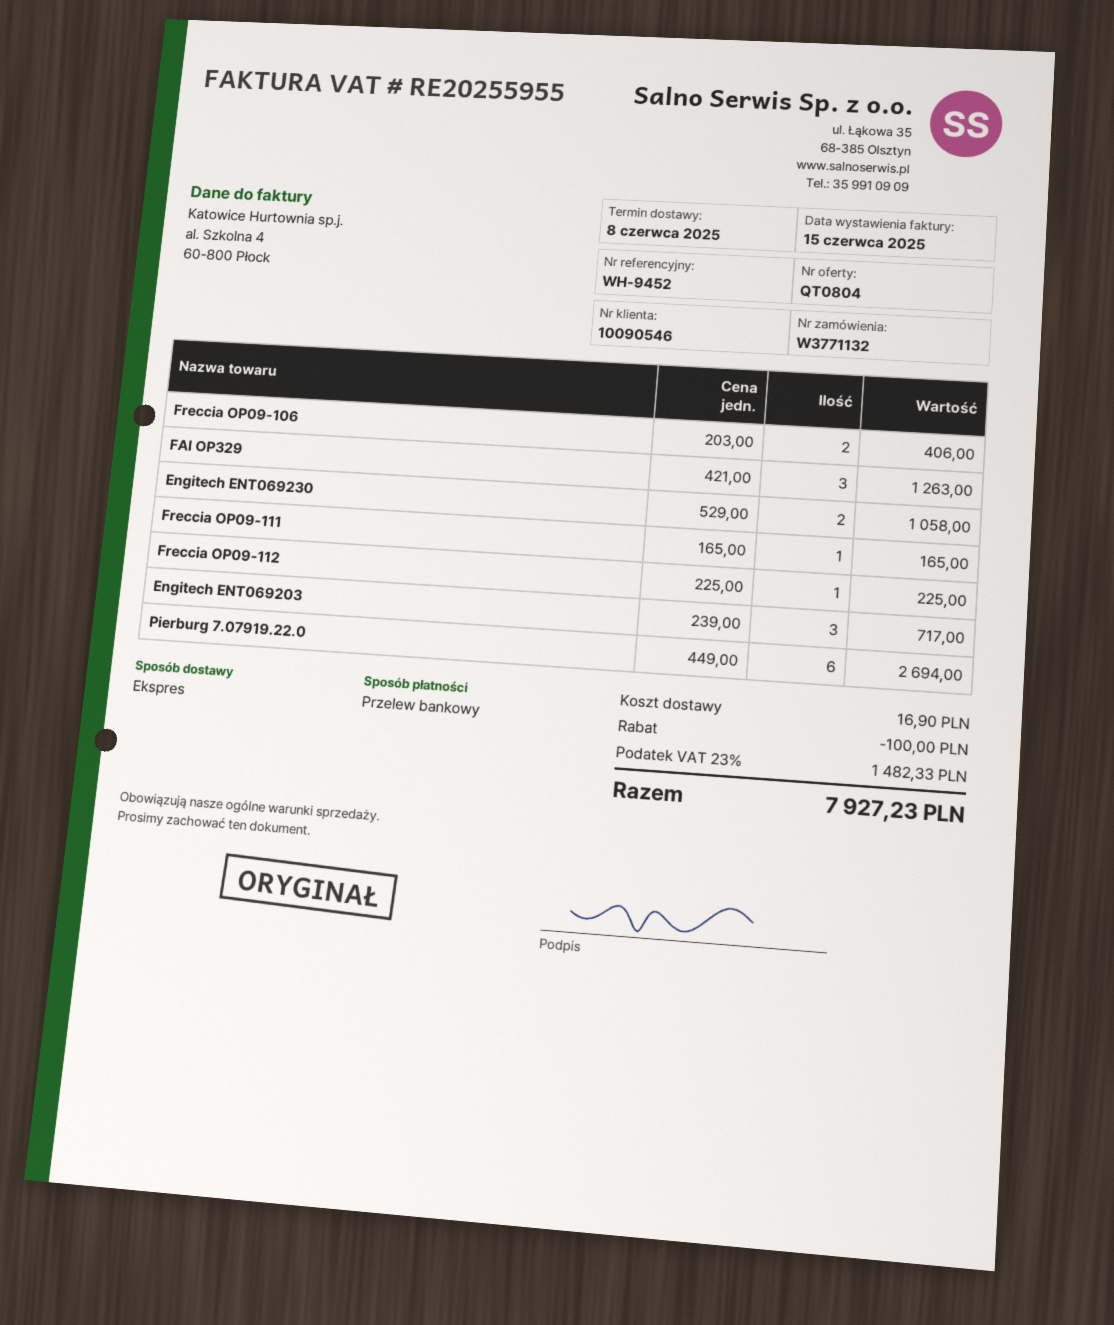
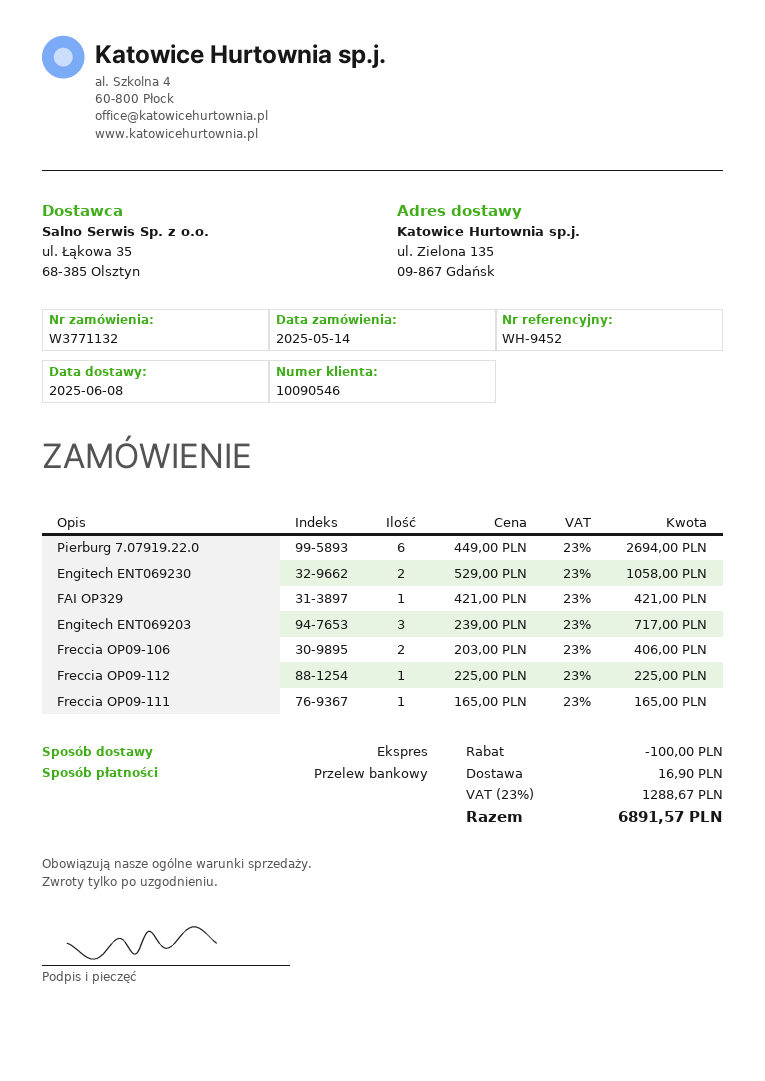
FAI OP329: 3 x 421.00 = 1263.00 -> 1 x 421.00 = 421.00
tax: 23% = 1482.33 -> 23% = 1288.67
total: 7927.23 -> 6891.57

